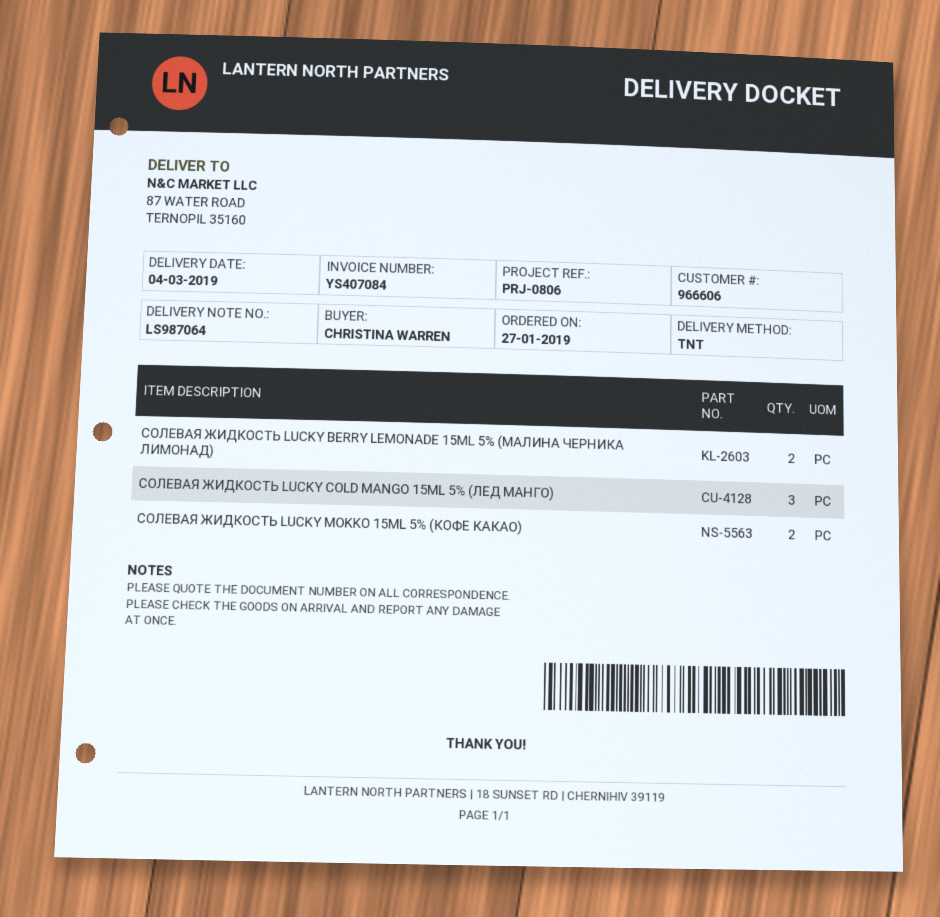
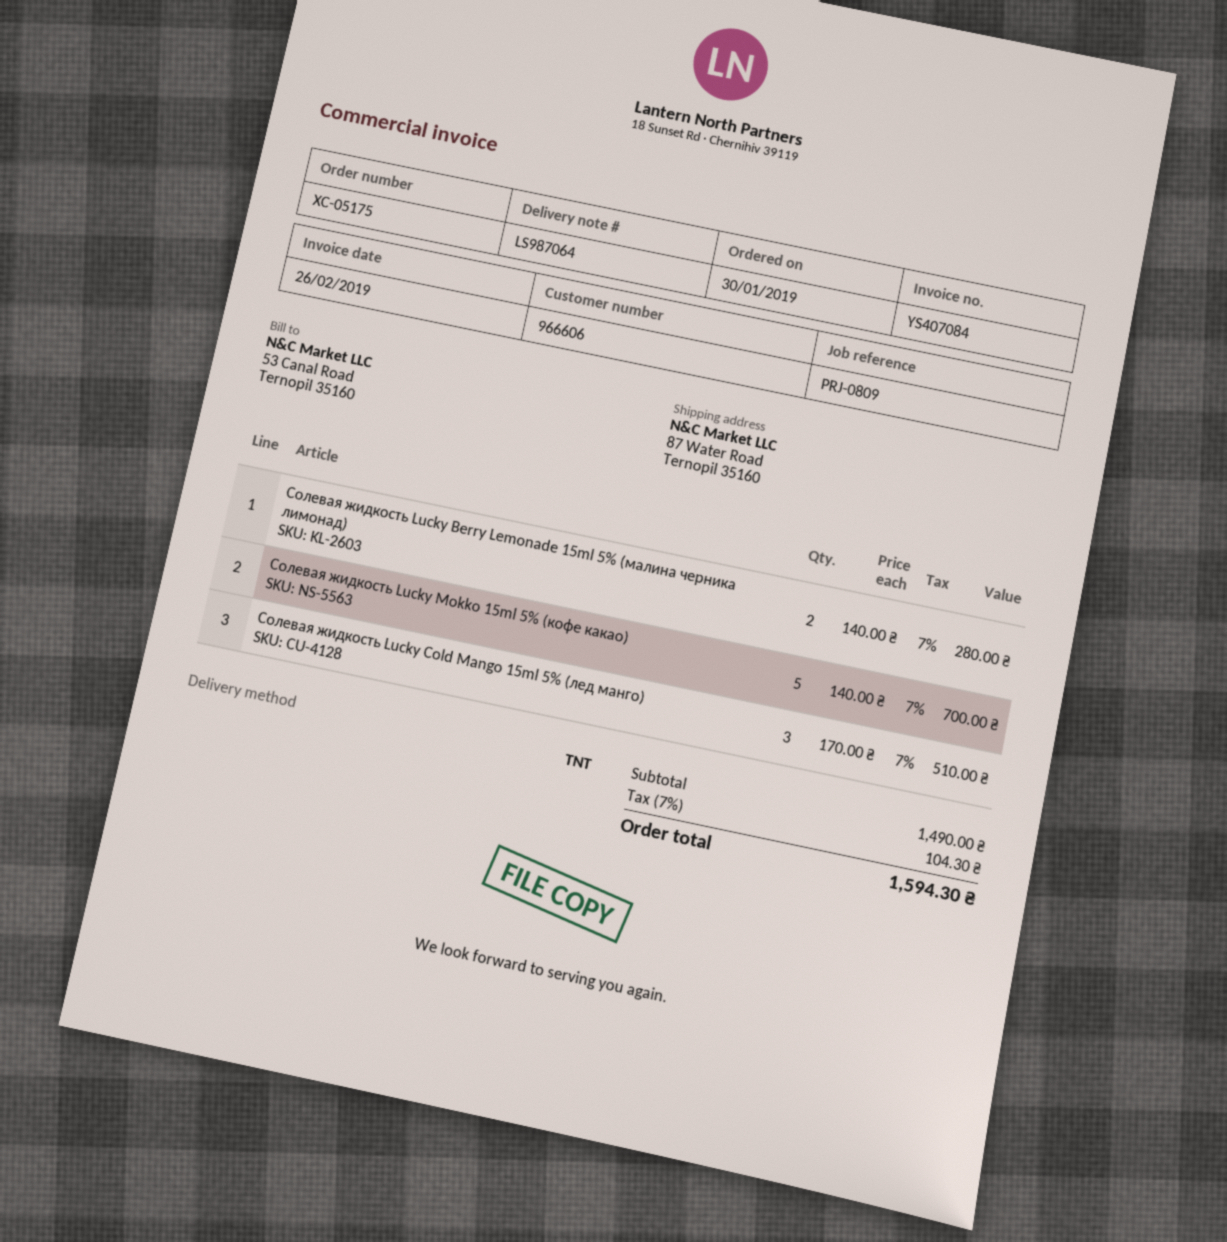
order date: 2019-01-27 -> 2019-01-30
reference: PRJ-0806 -> PRJ-0809
СОЛЕВАЯ ЖИДКОСТЬ LUCKY MOKKO 15ML 5% (КОФЕ КАКАО): 2 -> 5

